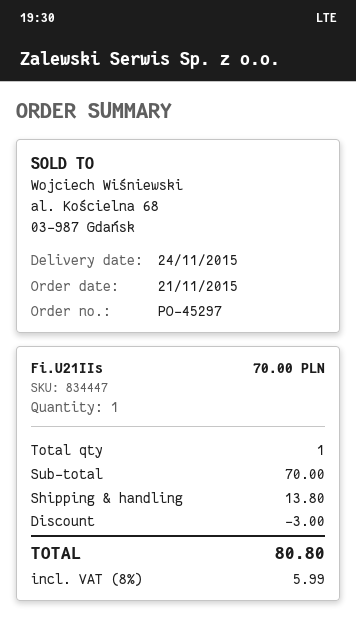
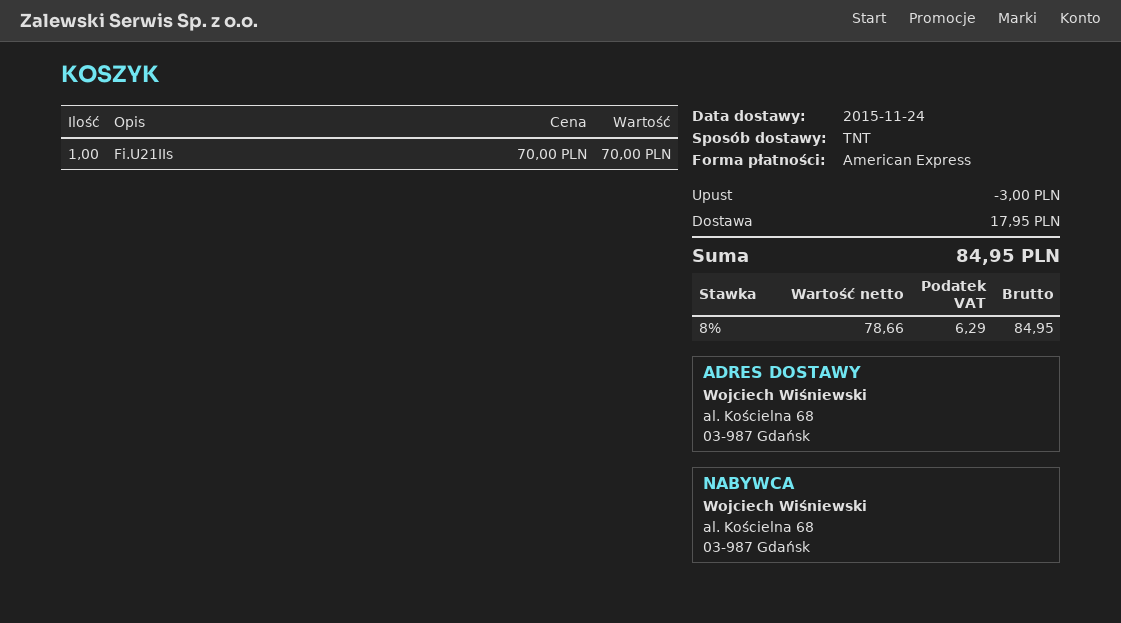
shipping: 13.80 -> 17.95
tax: 8% = 5.99 -> 8% = 6.29
total: 80.80 -> 84.95

